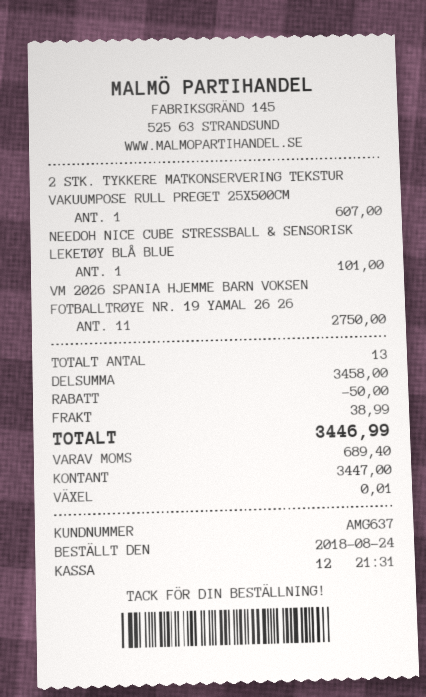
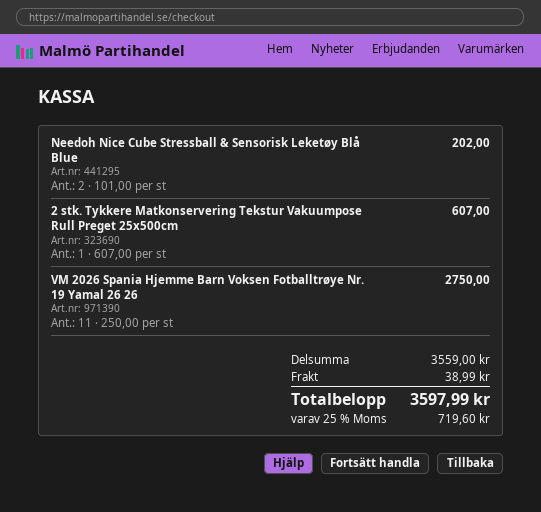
NEEDOH NICE CUBE STRESSBALL & SENSORISK LEKETØY BLÅ BLUE: 1 for 101.00 -> 2 for 202.00
subtotal: 3458.00 -> 3559.00
discount: 50.00 -> none
tax: 689.40 -> 719.60
total: 3446.99 -> 3597.99

